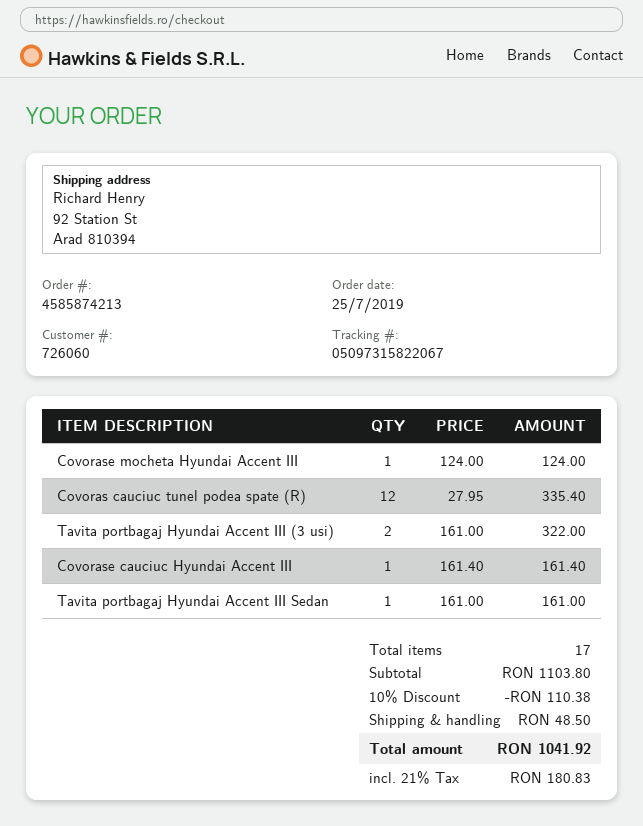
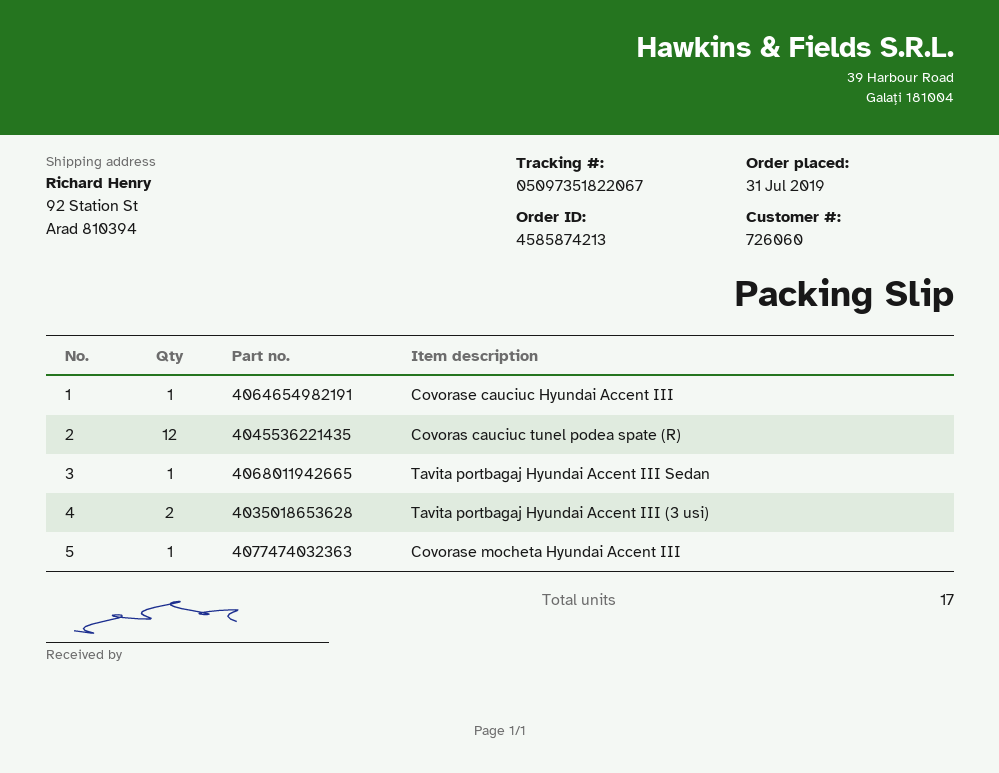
order date: 2019-07-25 -> 2019-07-31
tracking number: 05097315822067 -> 05097351822067

